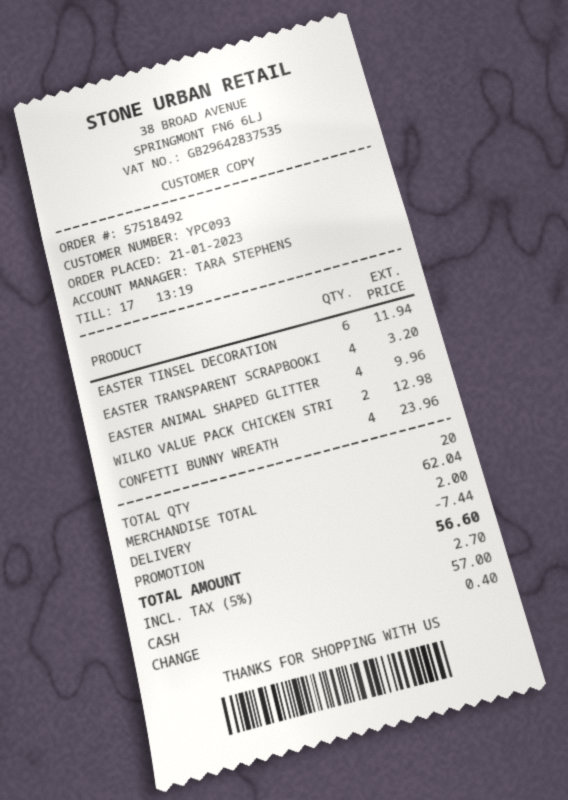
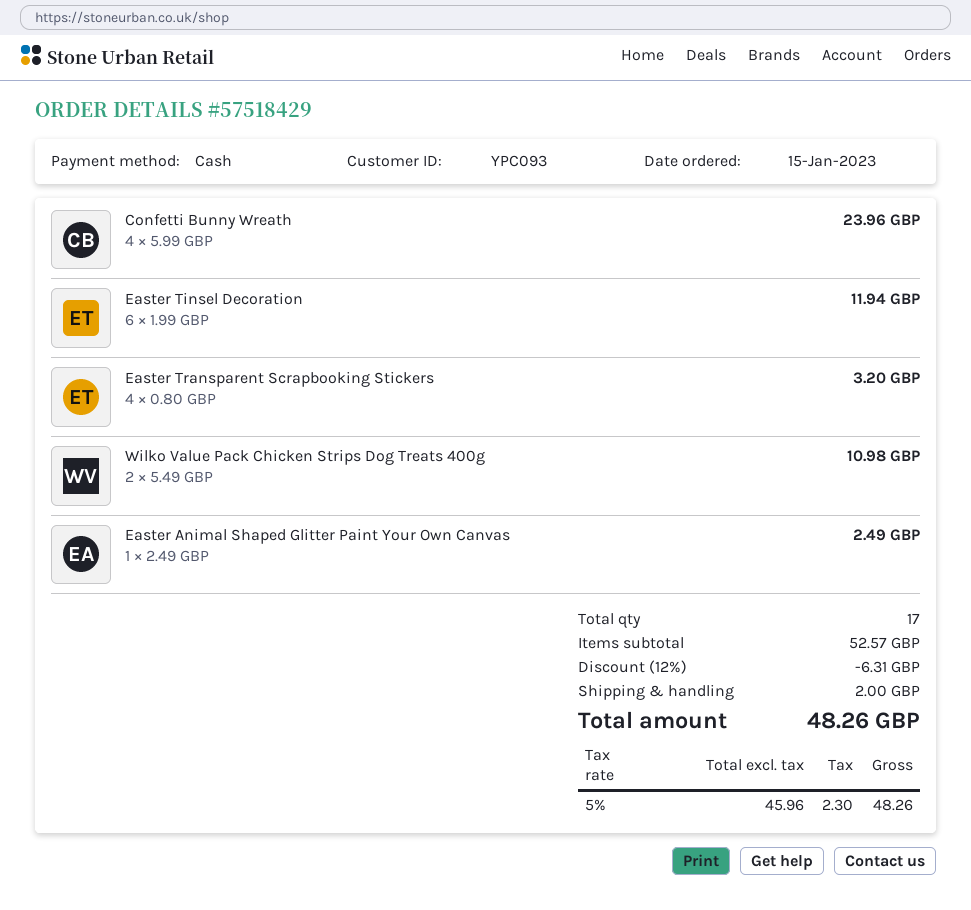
order number: 57518492 -> 57518429
order date: 2023-01-21 -> 2023-01-15
EASTER ANIMAL SHAPED GLITTER: 4 for 9.96 -> 1 for 2.49
WILKO VALUE PACK CHICKEN STRI: 2 for 12.98 -> 2 for 10.98
total quantity: 20 -> 17
subtotal: 62.04 -> 52.57
discount: 7.44 -> 6.31
tax: 5% = 2.70 -> 5% = 2.30
total: 56.60 -> 48.26

